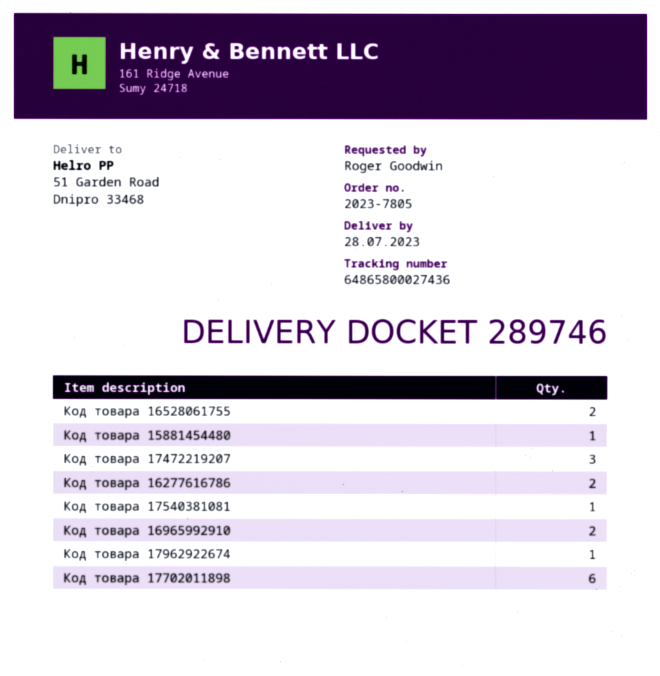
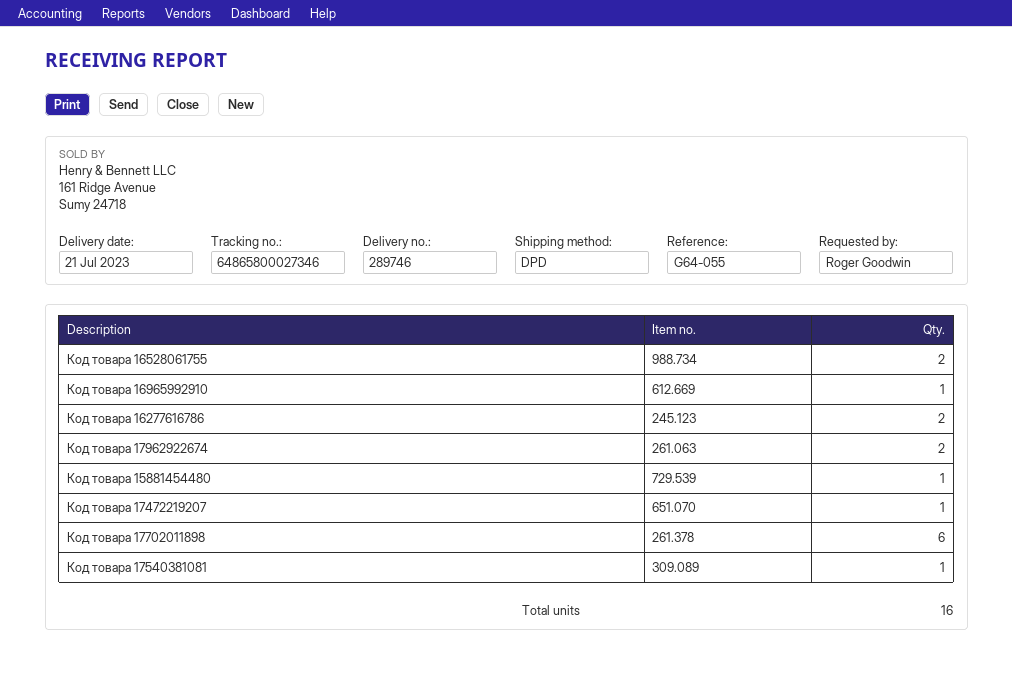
delivery date: 2023-07-28 -> 2023-07-21
tracking number: 64865800027436 -> 64865800027346
Код товара 17472219207: 3 -> 1
Код товара 16965992910: 2 -> 1
Код товара 17962922674: 1 -> 2

